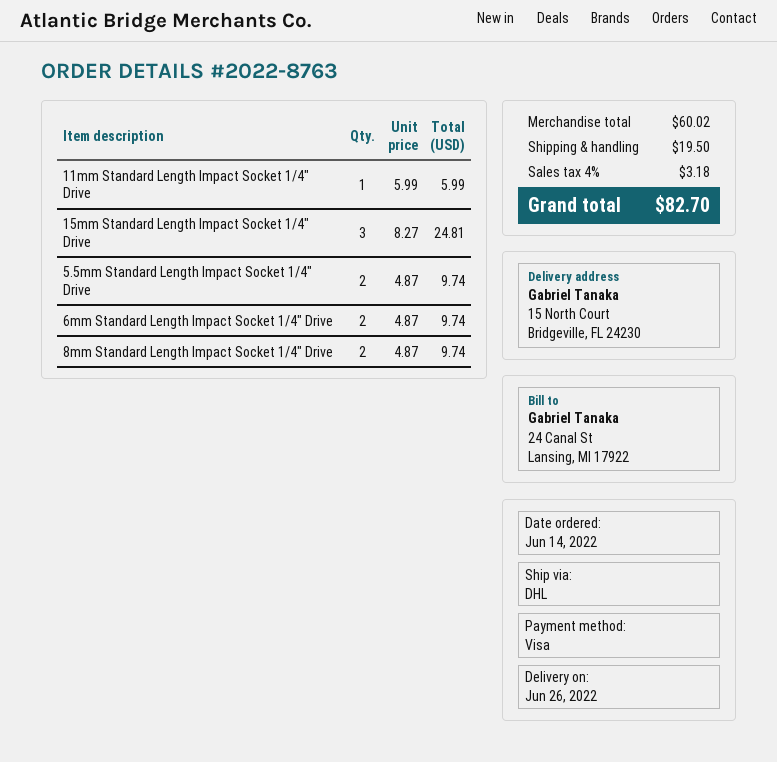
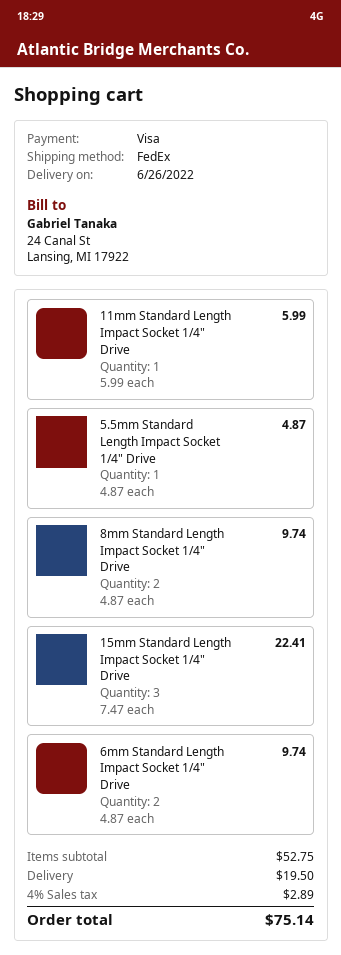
shipping method: DHL -> FedEx
15mm Standard Length Impact Socket 1/4" Drive: 3 x 8.27 = 24.81 -> 3 x 7.47 = 22.41
5.5mm Standard Length Impact Socket 1/4" Drive: 2 x 4.87 = 9.74 -> 1 x 4.87 = 4.87
subtotal: 60.02 -> 52.75
tax: 4% = 3.18 -> 4% = 2.89
total: 82.70 -> 75.14

